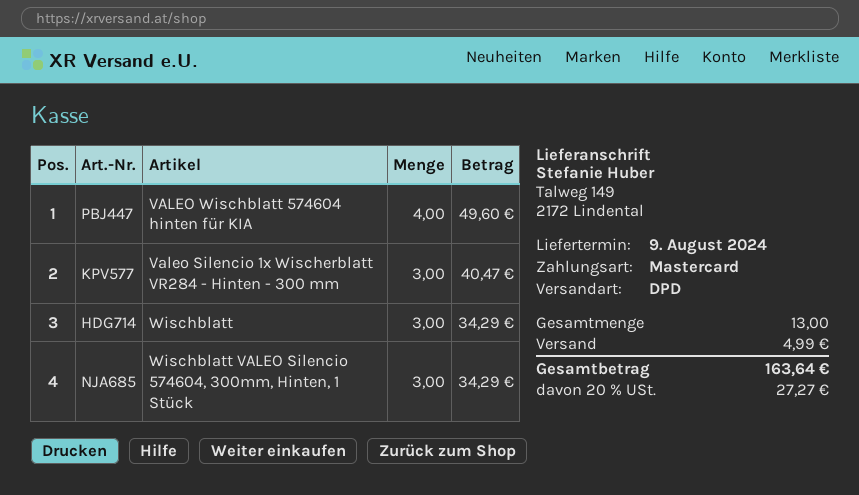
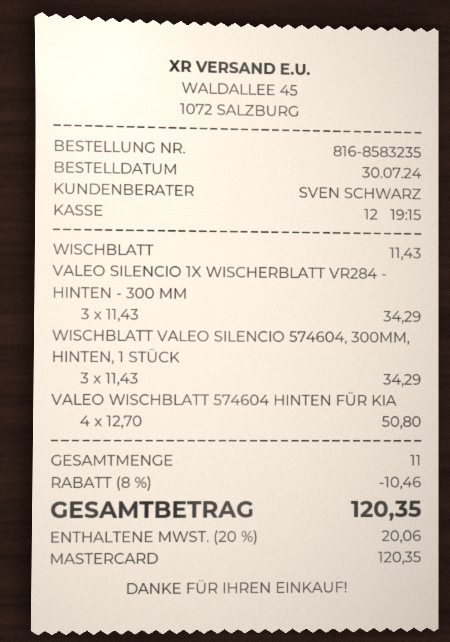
VALEO Wischblatt 574604 hinten für KIA: 4 for 49.60 -> 4 for 50.80
Valeo Silencio 1x Wischerblatt VR284 - Hinten - 300 mm: 3 for 40.47 -> 3 for 34.29
Wischblatt: 3 for 34.29 -> 1 for 11.43
total quantity: 13 -> 11
discount: none -> 8% = 10.46
shipping: 4.99 -> none
tax: 20% = 27.27 -> 20% = 20.06
total: 163.64 -> 120.35

